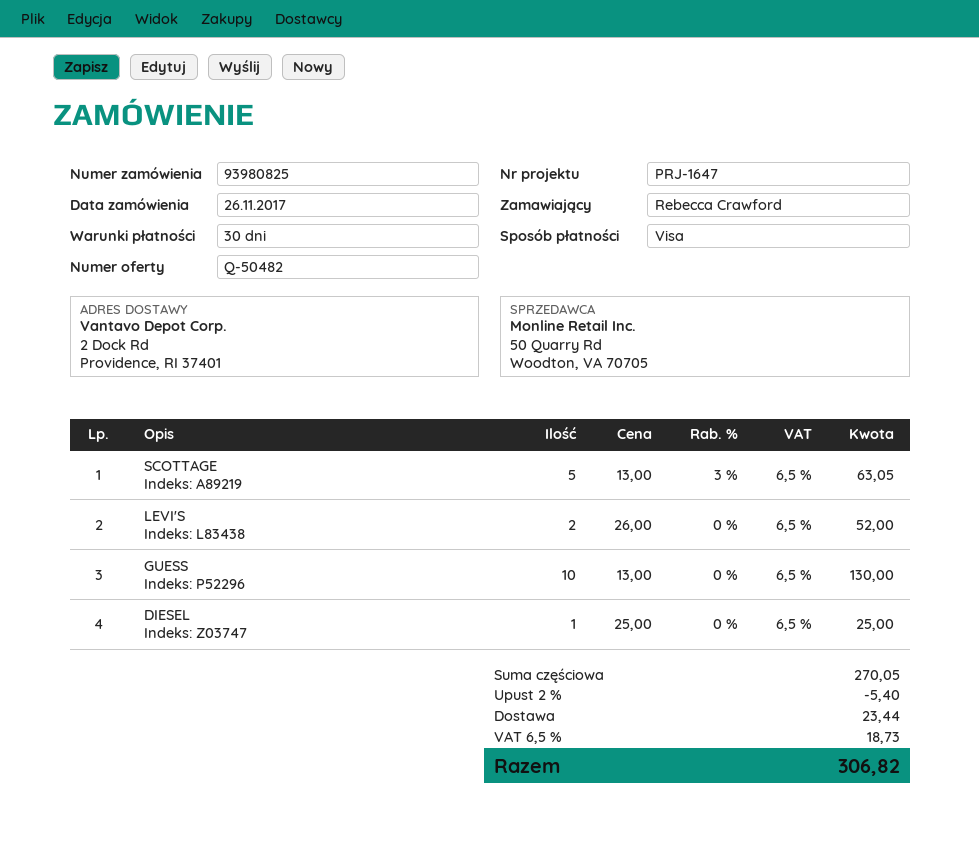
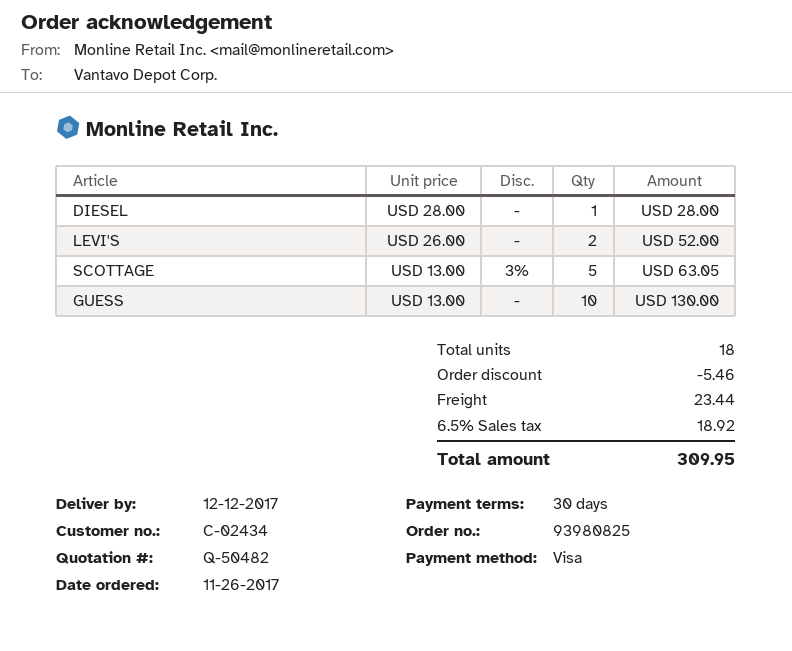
DIESEL: 1 x 25.00 = 25.00 -> 1 x 28.00 = 28.00
discount: 5.40 -> 5.46
tax: 6.5% = 18.73 -> 6.5% = 18.92
total: 306.82 -> 309.95

